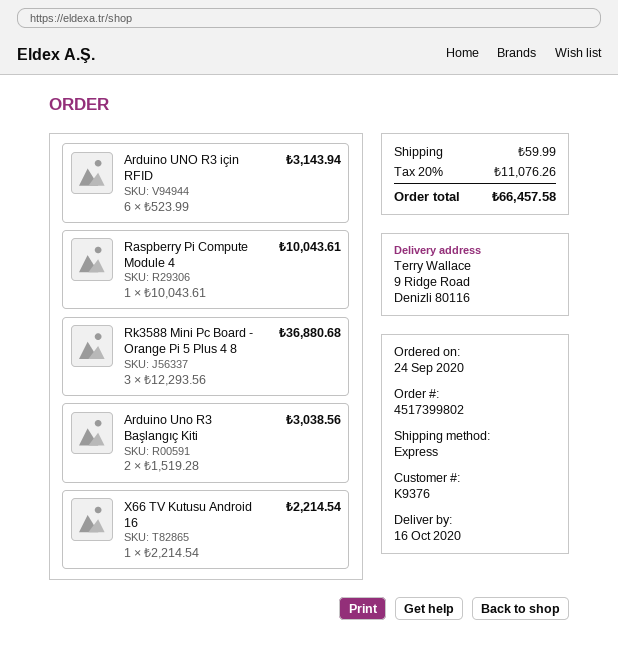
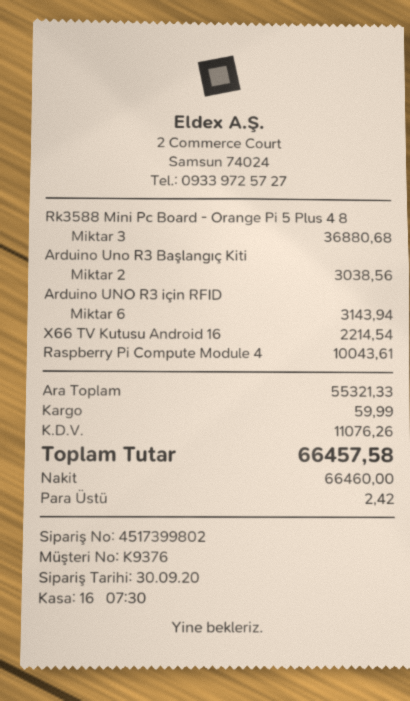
order date: 2020-09-24 -> 2020-09-30

